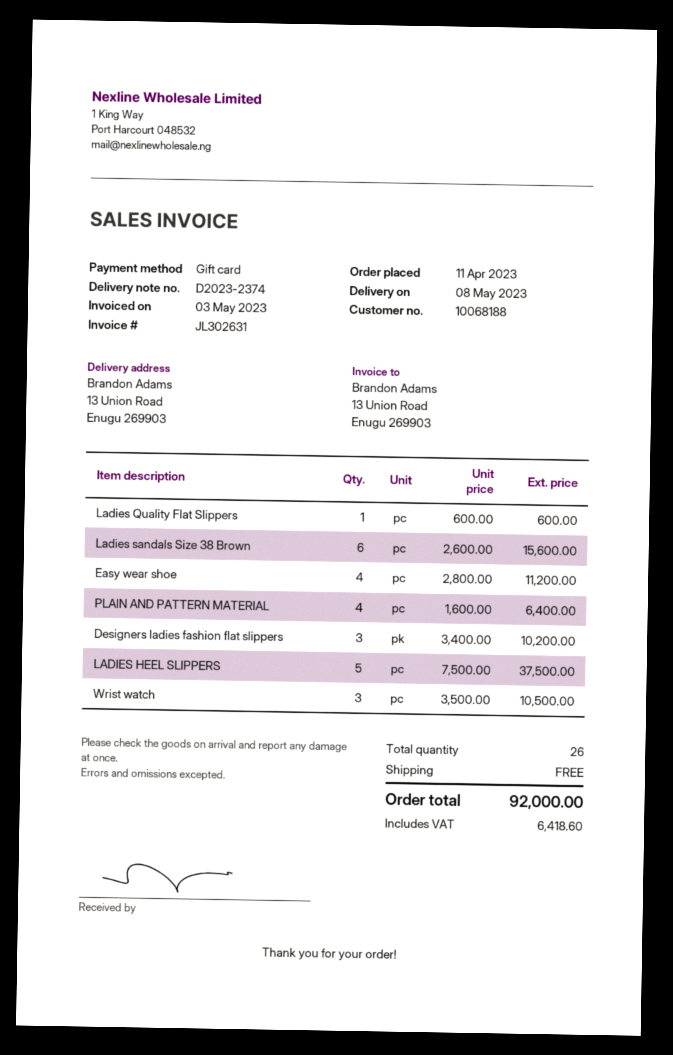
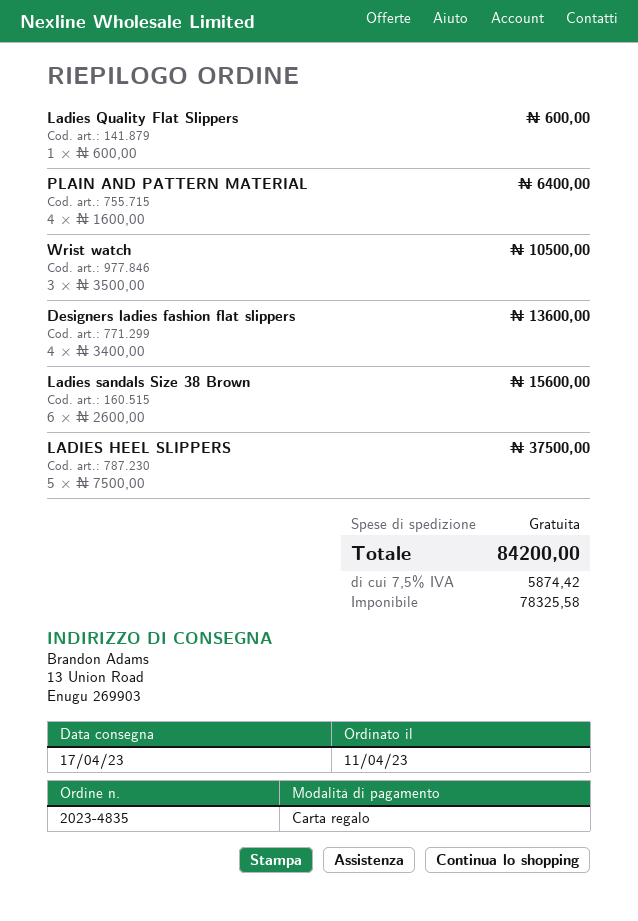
delivery date: 2023-05-08 -> 2023-04-17
Easy wear shoe: 4 x 2800.00 = 11200.00 -> none
Designers ladies fashion flat slippers: 3 x 3400.00 = 10200.00 -> 4 x 3400.00 = 13600.00
tax: 6418.60 -> 5874.42
total: 92000.00 -> 84200.00

